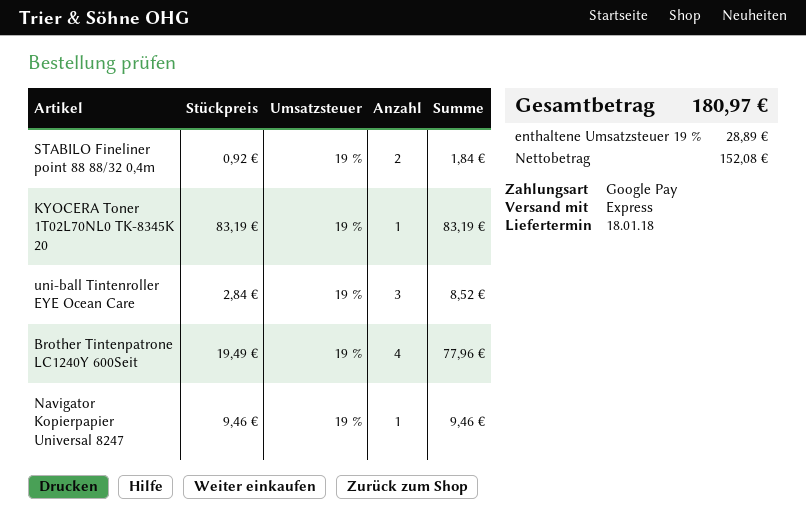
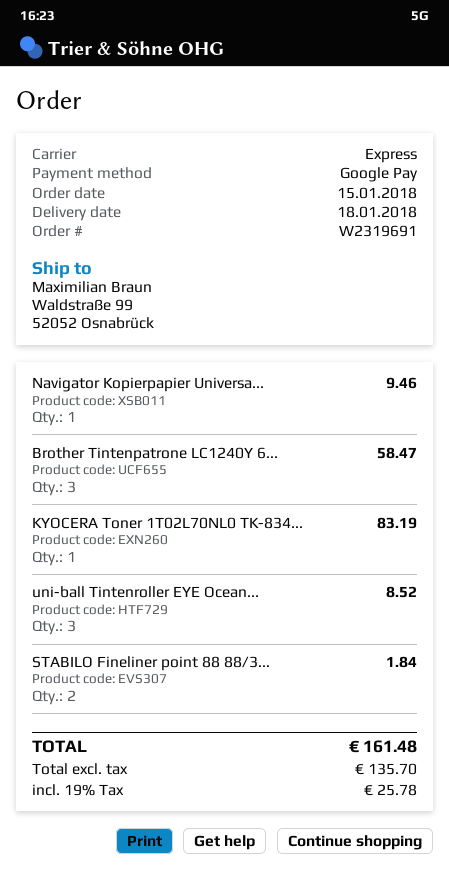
Brother Tintenpatrone LC1240Y 600Seit: 4 for 77.96 -> 3 for 58.47
net: 152.08 -> 135.70
tax: 19% = 28.89 -> 19% = 25.78
total: 180.97 -> 161.48

